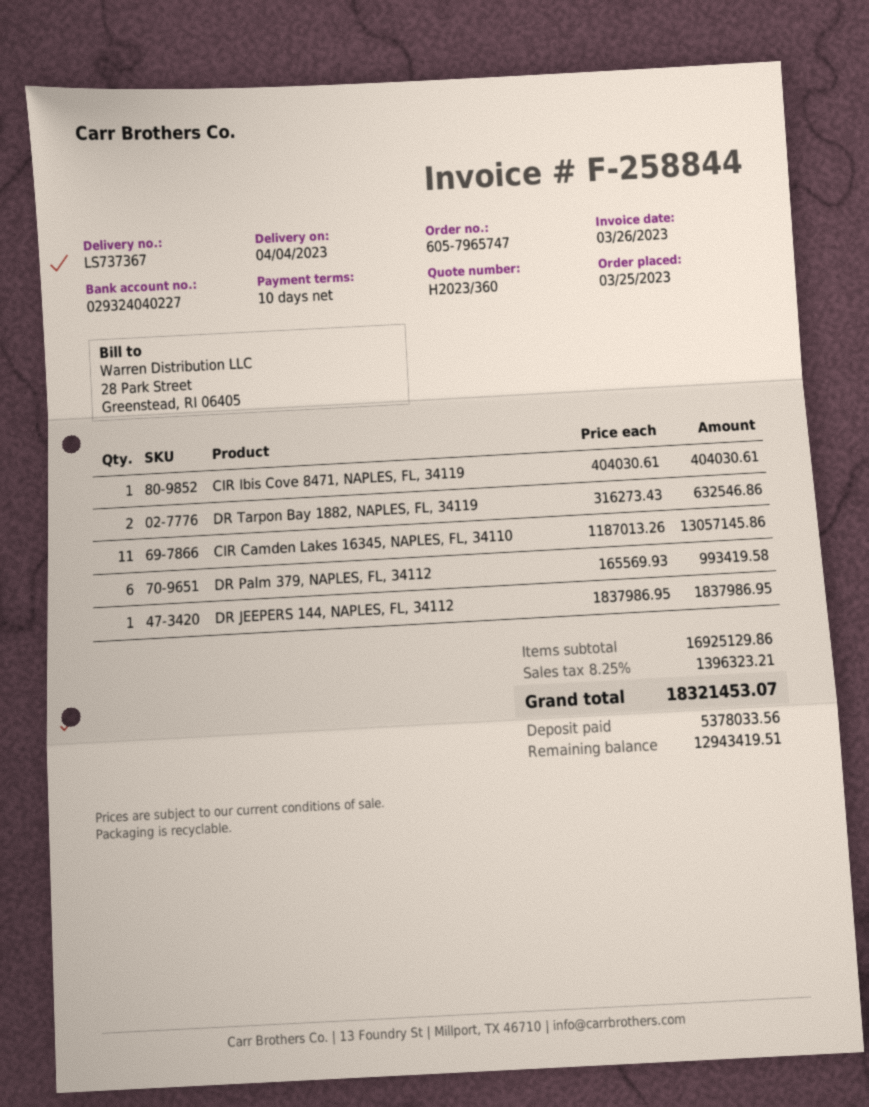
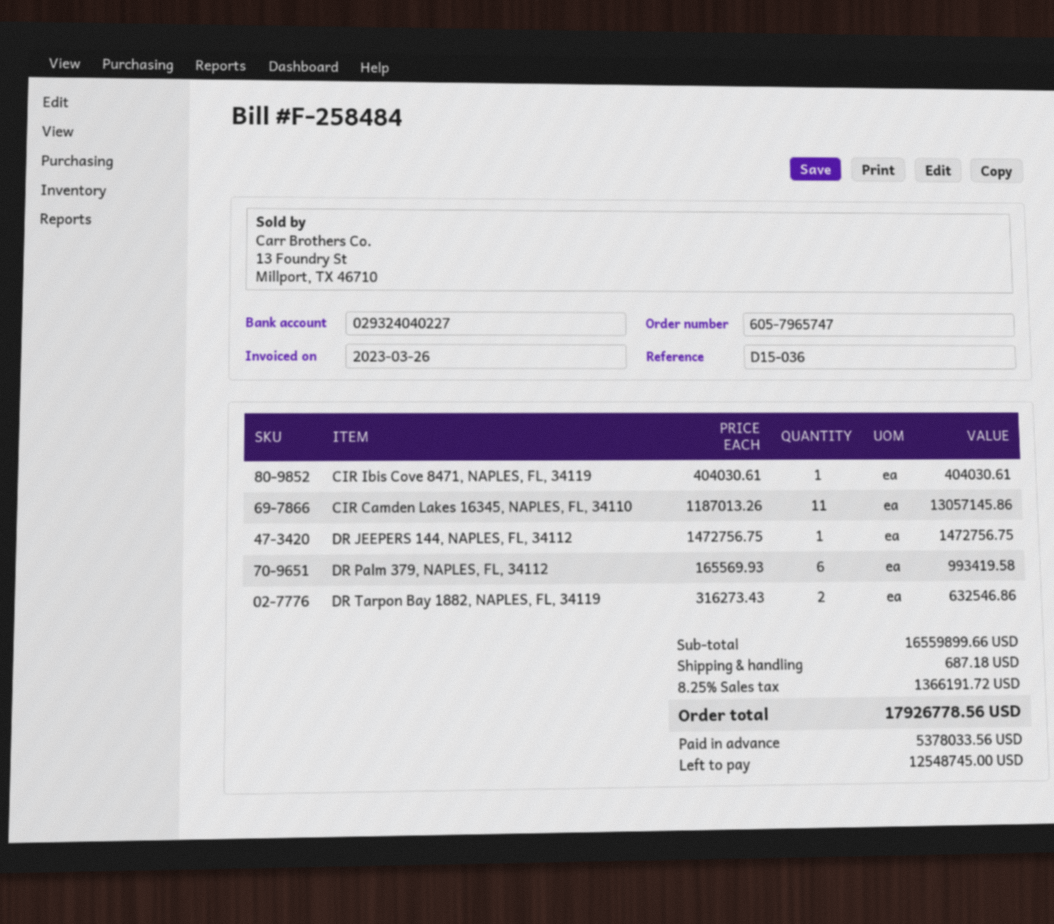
invoice number: F-258844 -> F-258484
DR JEEPERS 144, NAPLES, FL, 34112: 1 x 1837986.95 = 1837986.95 -> 1 x 1472756.75 = 1472756.75
subtotal: 16925129.86 -> 16559899.66
shipping: none -> 687.18
tax: 8.25% = 1396323.21 -> 8.25% = 1366191.72
total: 18321453.07 -> 17926778.56
balance: 12943419.51 -> 12548745.00

